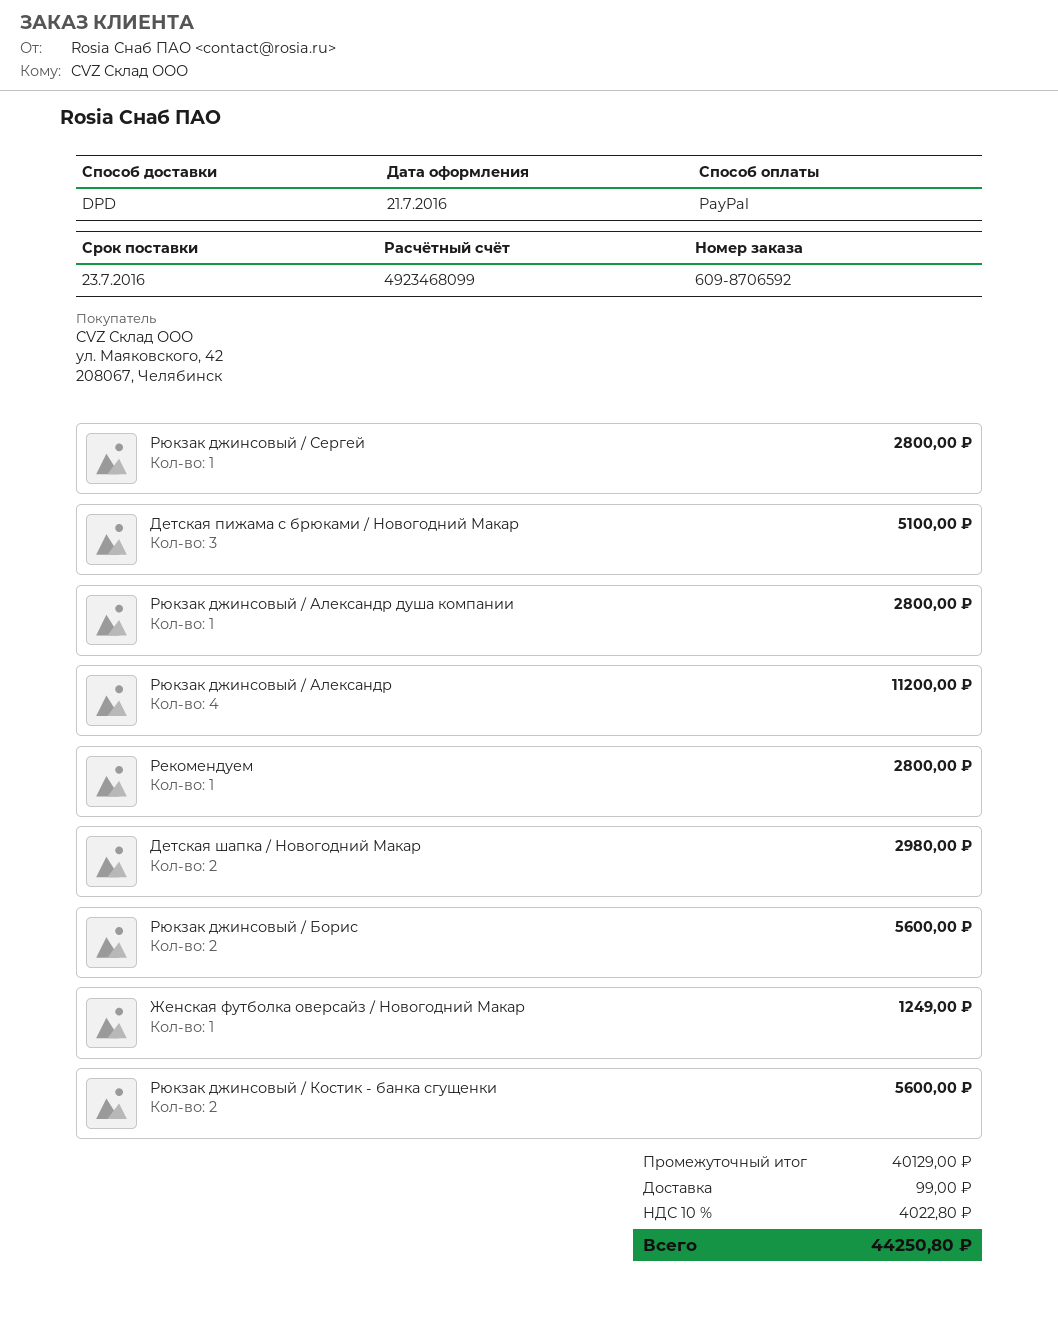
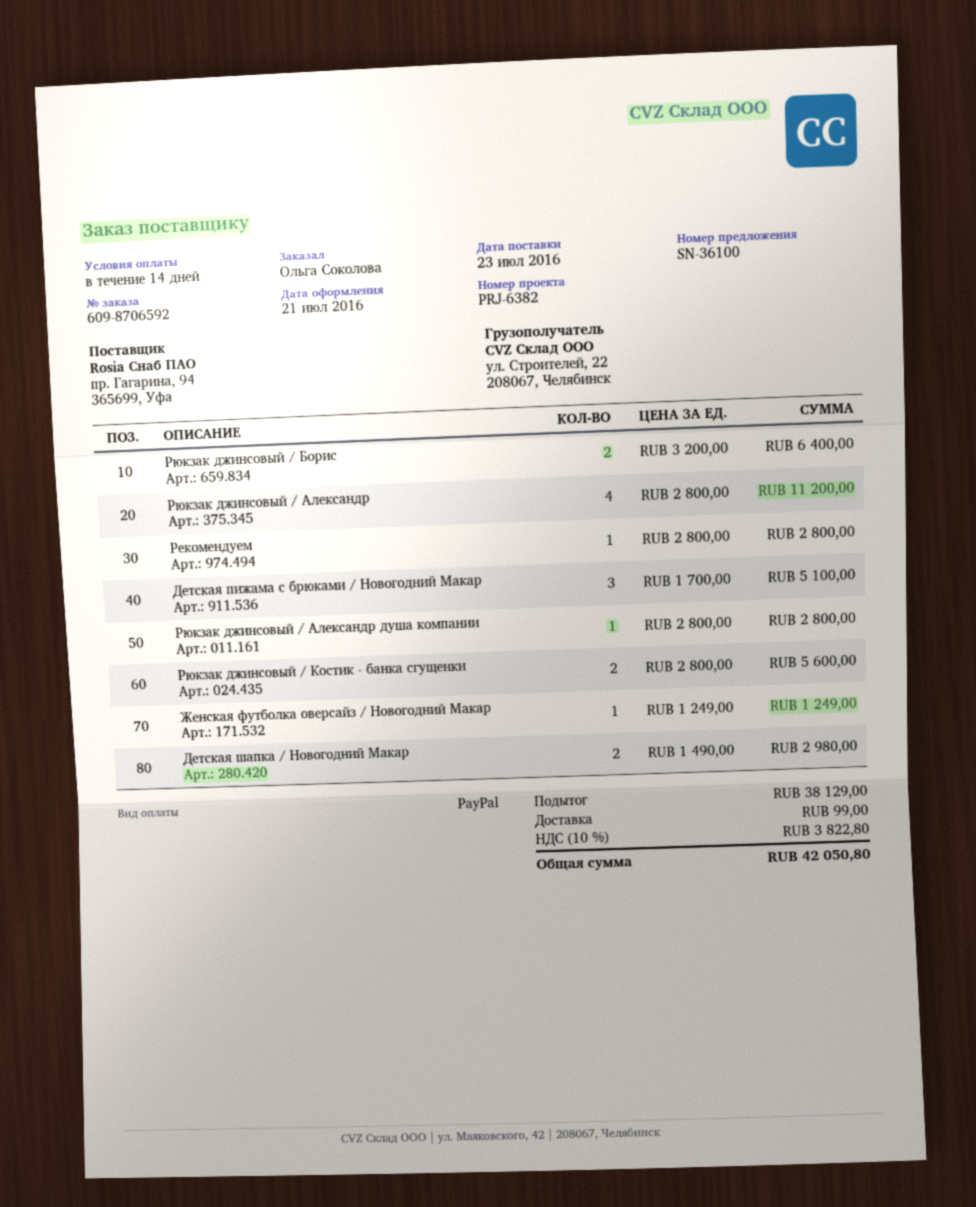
Рюкзак джинсовый / Сергей: 1 for 2800.00 -> none
Рюкзак джинсовый / Борис: 2 for 5600.00 -> 2 for 6400.00
subtotal: 40129.00 -> 38129.00
tax: 10% = 4022.80 -> 10% = 3822.80
total: 44250.80 -> 42050.80

